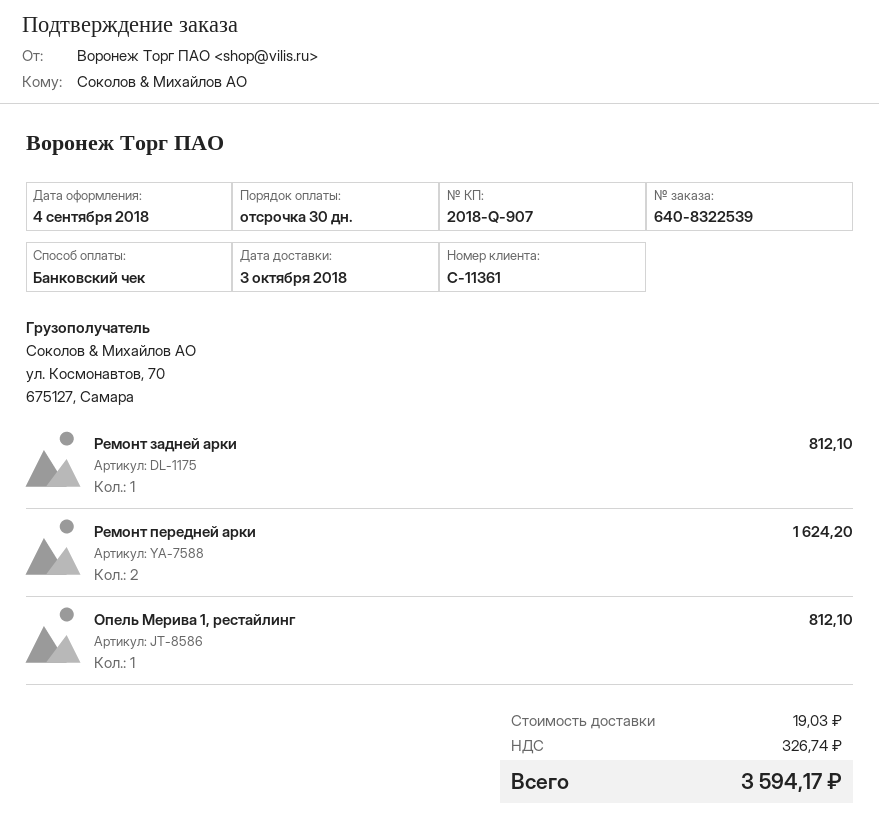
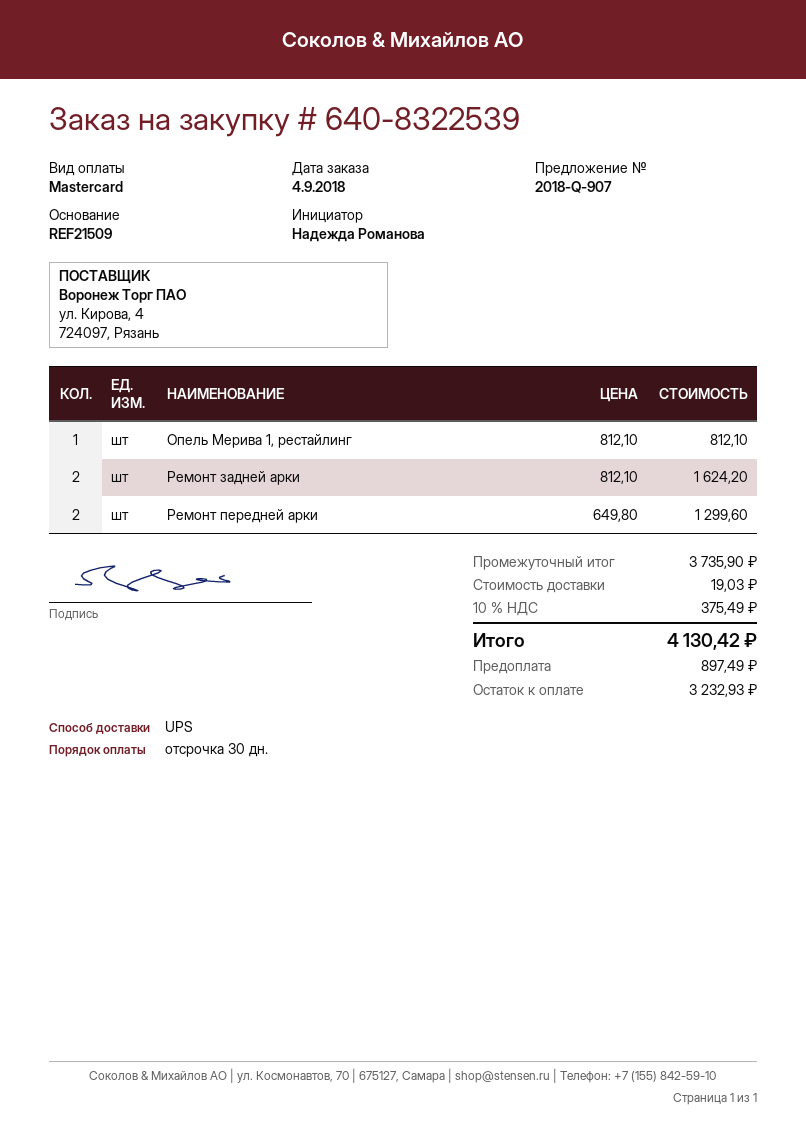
payment method: cheque -> Mastercard
Ремонт задней арки: 1 for 812.10 -> 2 for 1624.20
Ремонт передней арки: 2 for 1624.20 -> 2 for 1299.60
tax: 326.74 -> 375.49
total: 3594.17 -> 4130.42

